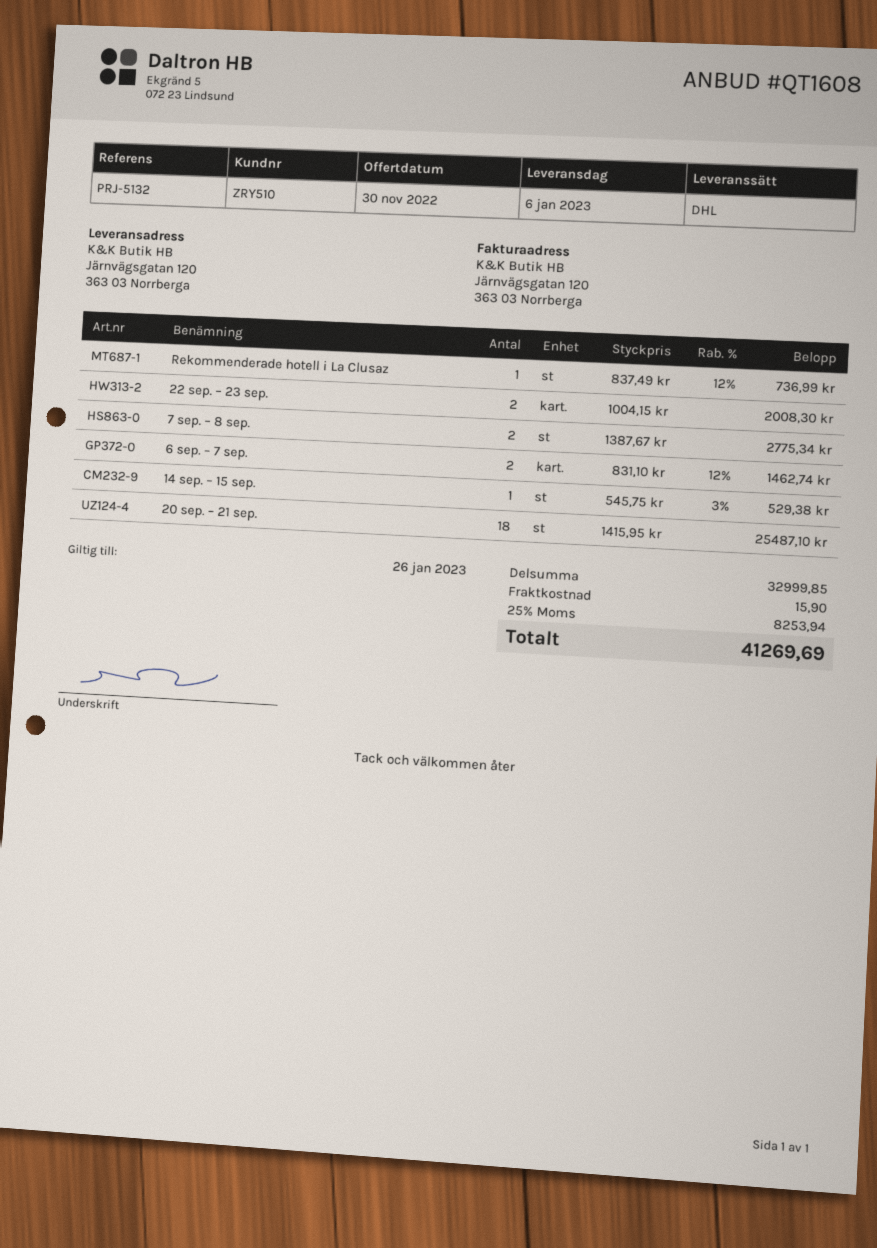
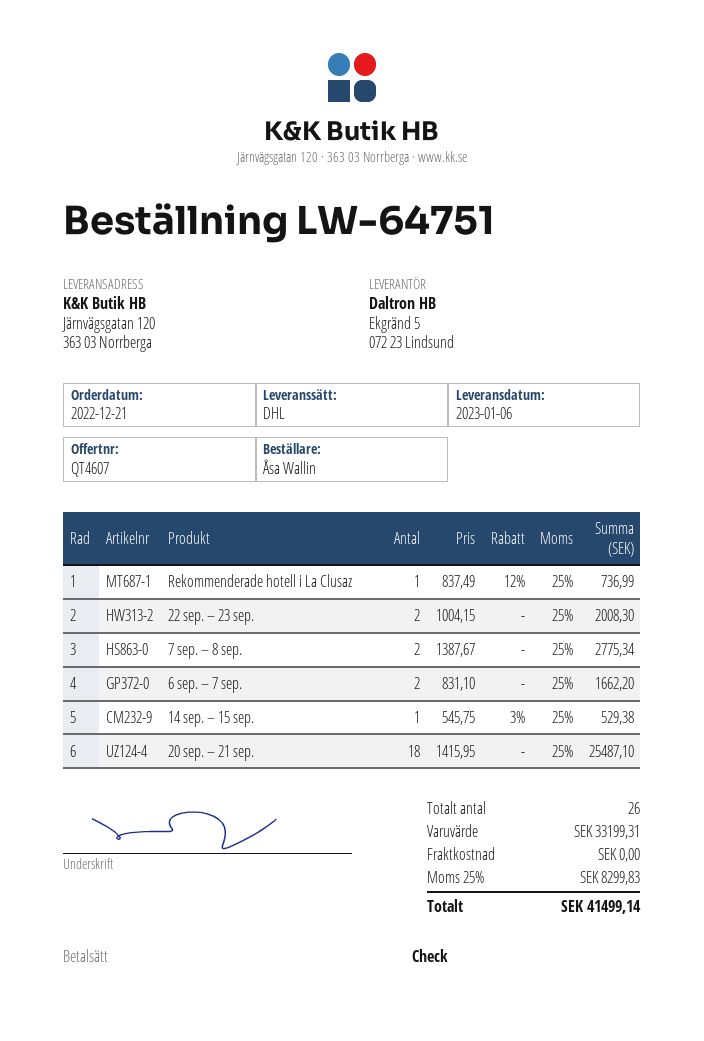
quote number: QT1608 -> QT4607
6 sep. – 7 sep.: 2 x 831.10 - 12% = 1462.74 -> 2 x 831.10 = 1662.20
subtotal: 32999.85 -> 33199.31
shipping: 15.90 -> 0.00
tax: 25% = 8253.94 -> 25% = 8299.83
total: 41269.69 -> 41499.14

